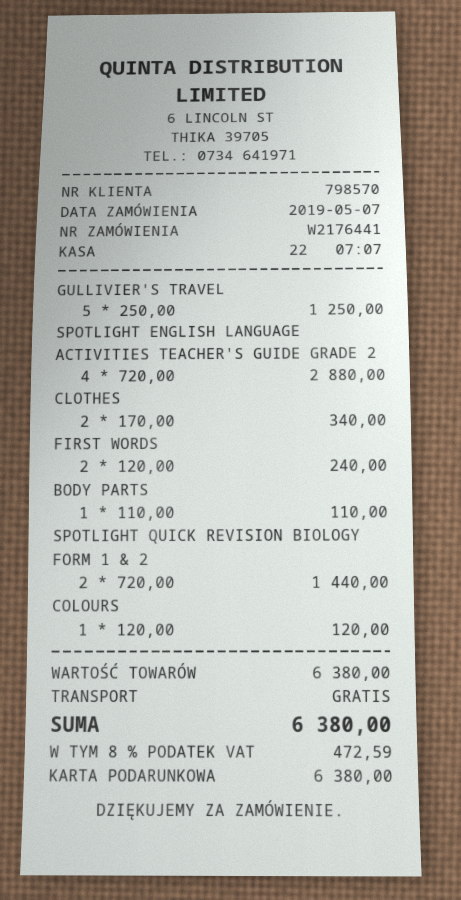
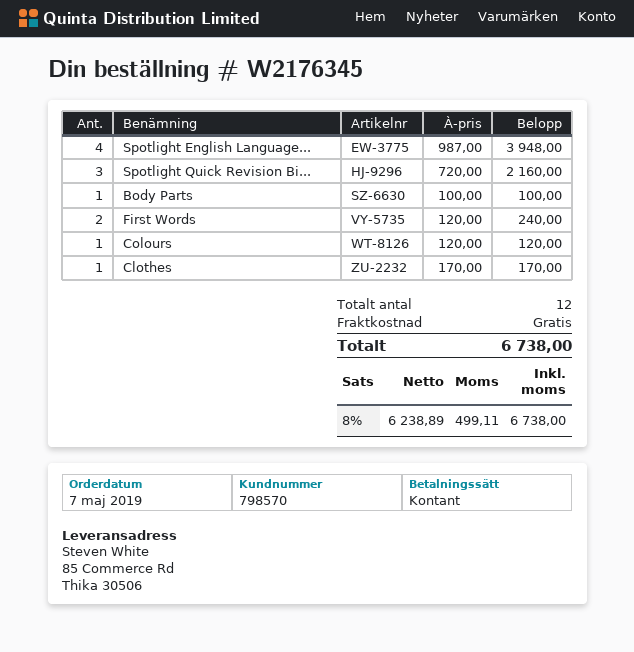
order number: W2176441 -> W2176345
payment method: gift card -> cash
GULLIVIER'S TRAVEL: 5 x 250.00 = 1250.00 -> none
SPOTLIGHT ENGLISH LANGUAGE ACTIVITIES TEACHER'S GUIDE GRADE 2: 4 x 720.00 = 2880.00 -> 4 x 987.00 = 3948.00
CLOTHES: 2 x 170.00 = 340.00 -> 1 x 170.00 = 170.00
BODY PARTS: 1 x 110.00 = 110.00 -> 1 x 100.00 = 100.00
SPOTLIGHT QUICK REVISION BIOLOGY FORM 1 & 2: 2 x 720.00 = 1440.00 -> 3 x 720.00 = 2160.00
tax: 8% = 472.59 -> 8% = 499.11
total: 6380.00 -> 6738.00

